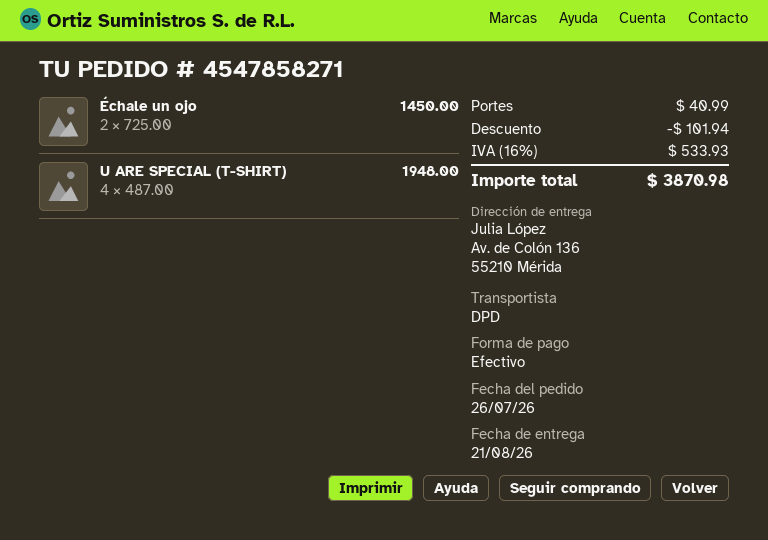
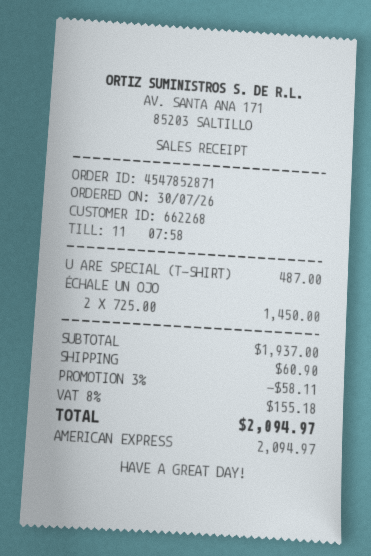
order number: 4547858271 -> 4547852871
order date: 2026-07-26 -> 2026-07-30
payment method: cash -> American Express
U ARE SPECIAL (T-SHIRT): 4 x 487.00 = 1948.00 -> 1 x 487.00 = 487.00
discount: 101.94 -> 58.11
shipping: 40.99 -> 60.90
tax: 16% = 533.93 -> 8% = 155.18
total: 3870.98 -> 2094.97

